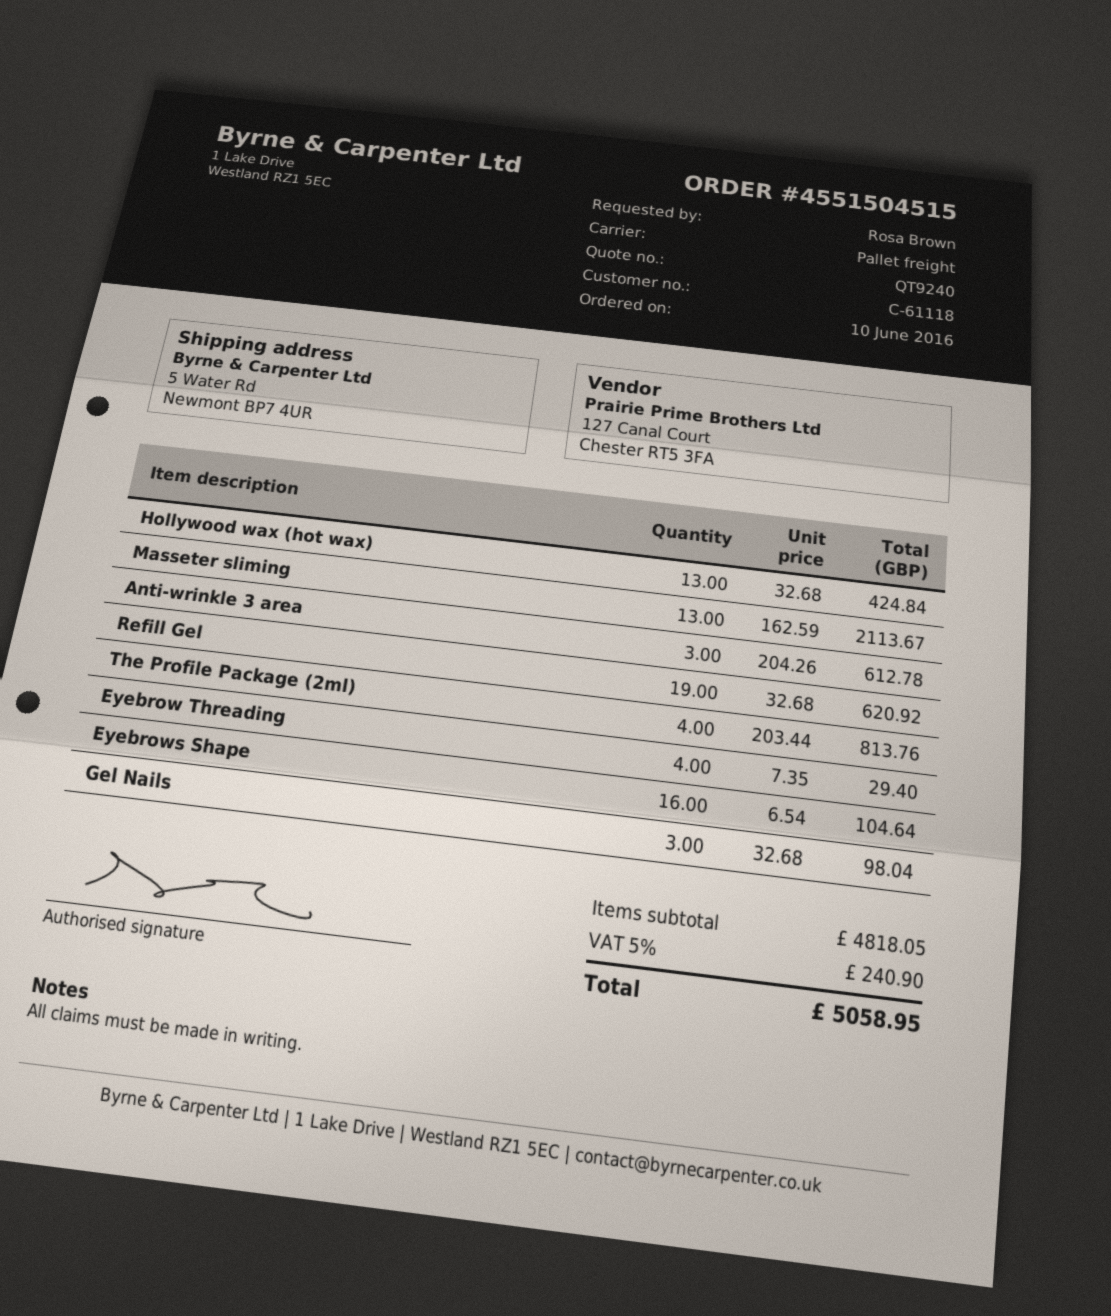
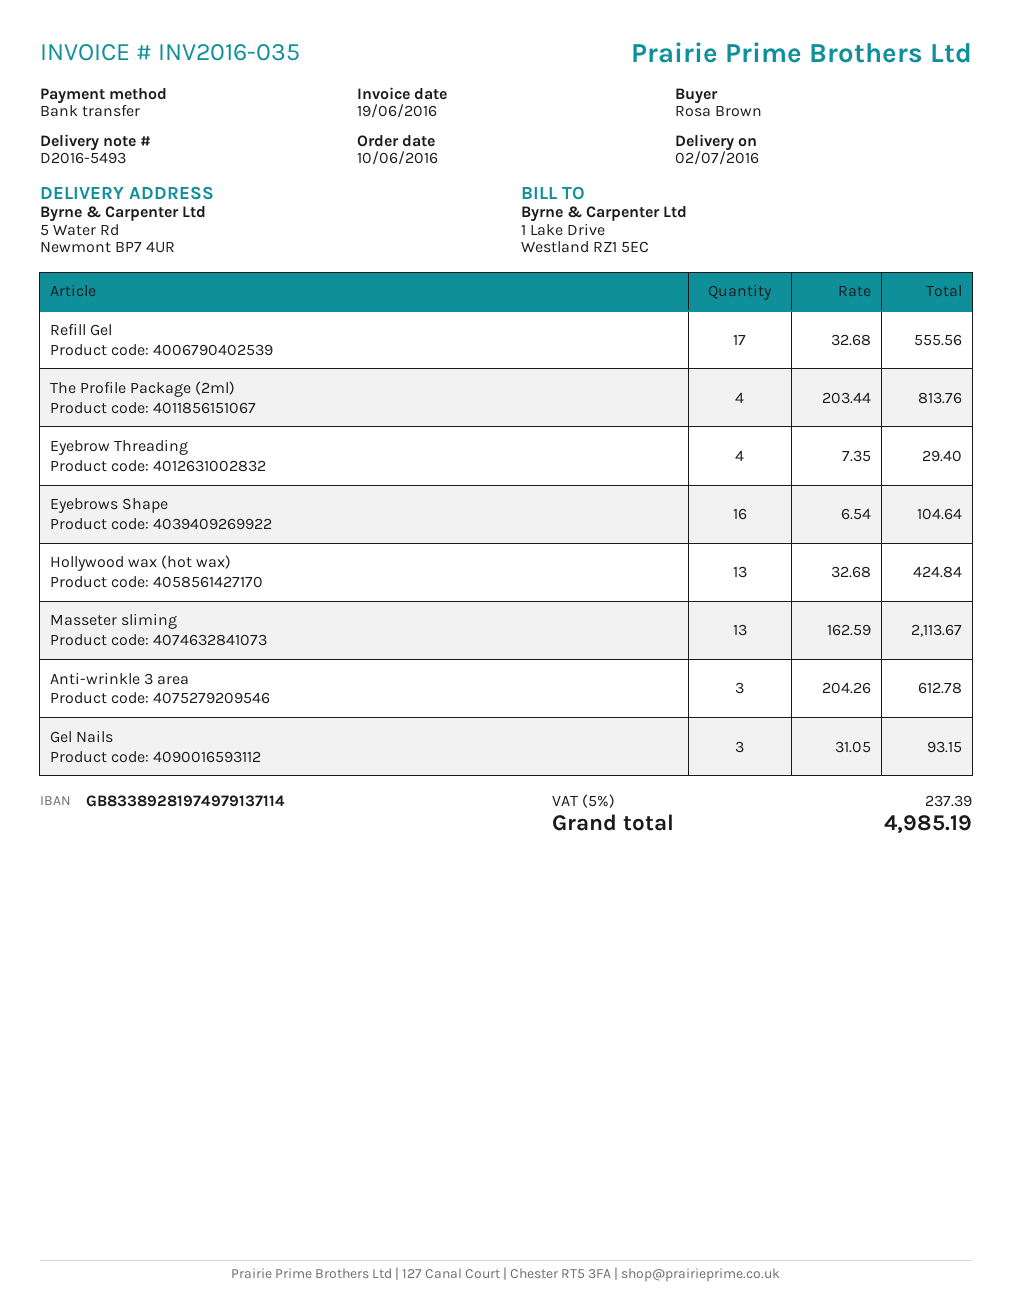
Refill Gel: 19 x 32.68 = 620.92 -> 17 x 32.68 = 555.56
Gel Nails: 3 x 32.68 = 98.04 -> 3 x 31.05 = 93.15
tax: 5% = 240.90 -> 5% = 237.39
total: 5058.95 -> 4985.19

